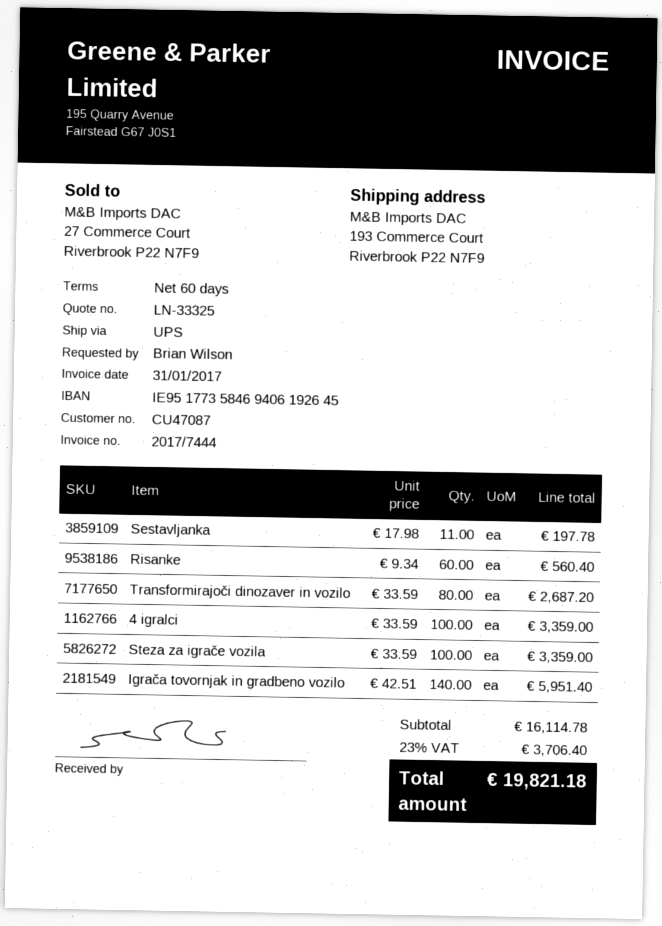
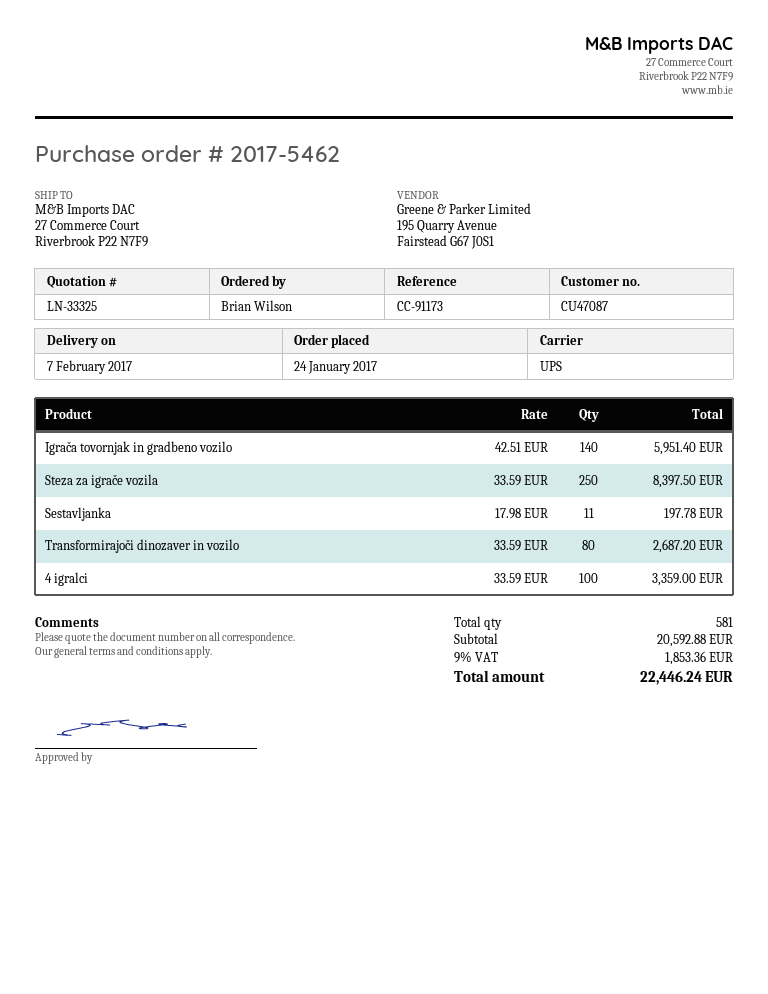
ship to: 193 Commerce Court, Riverbrook P22 N7F9 -> 27 Commerce Court, Riverbrook P22 N7F9
Risanke: 60 x 9.34 = 560.40 -> none
Steza za igrače vozila: 100 x 33.59 = 3359.00 -> 250 x 33.59 = 8397.50
subtotal: 16114.78 -> 20592.88
tax: 23% = 3706.40 -> 9% = 1853.36
total: 19821.18 -> 22446.24

